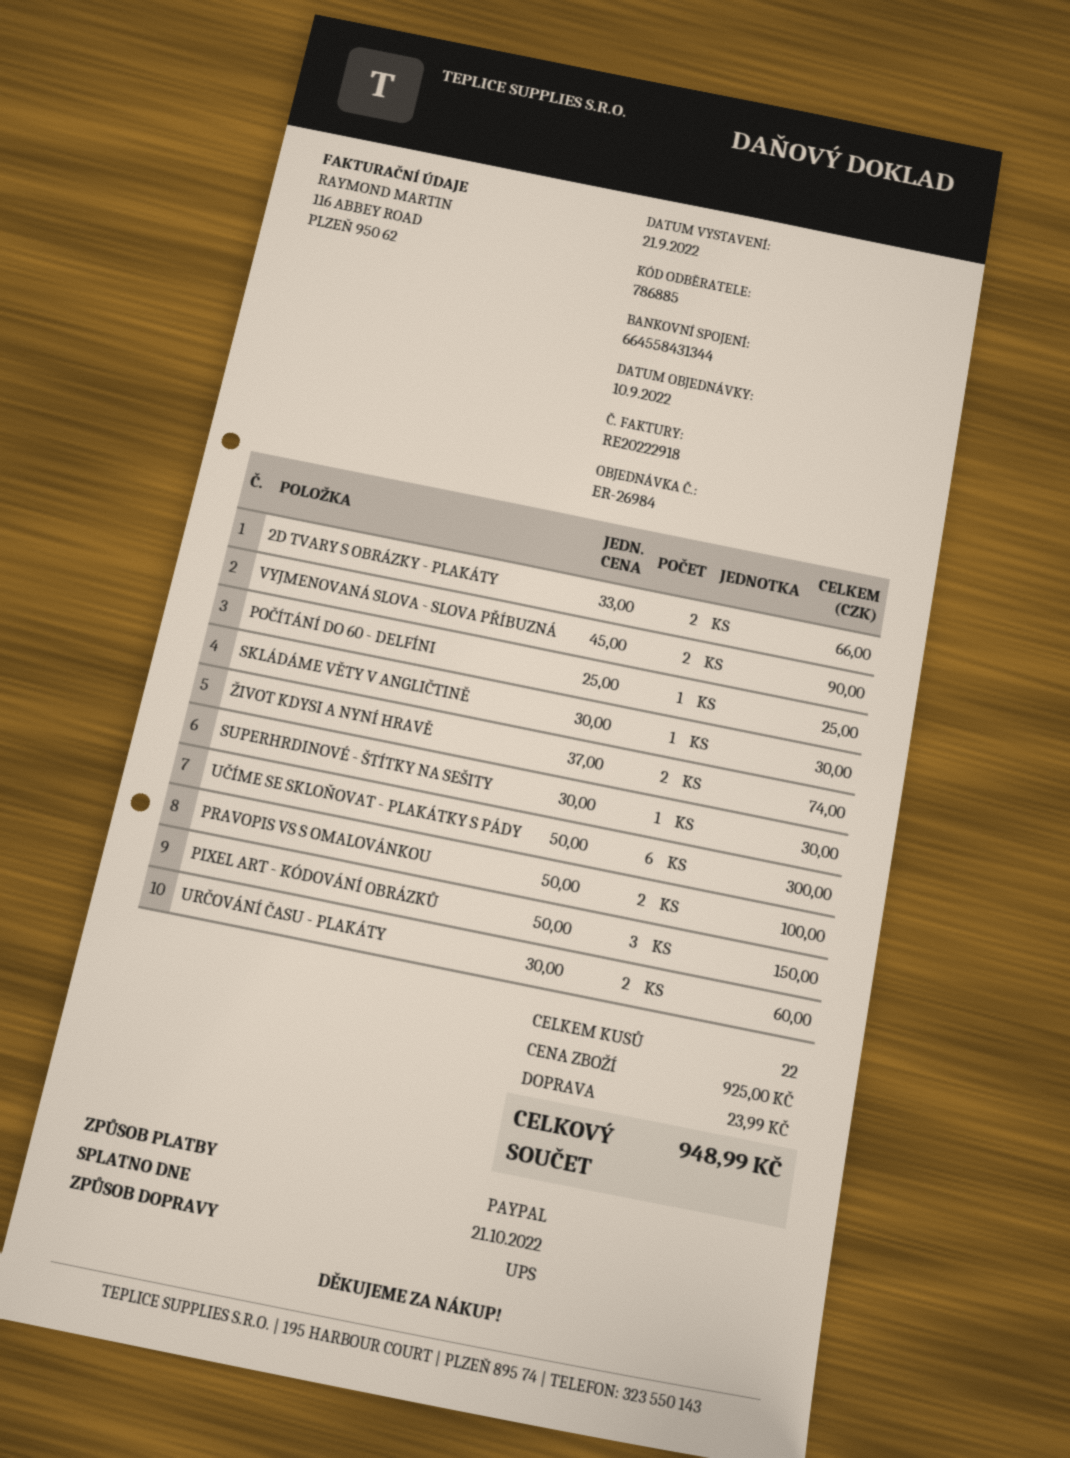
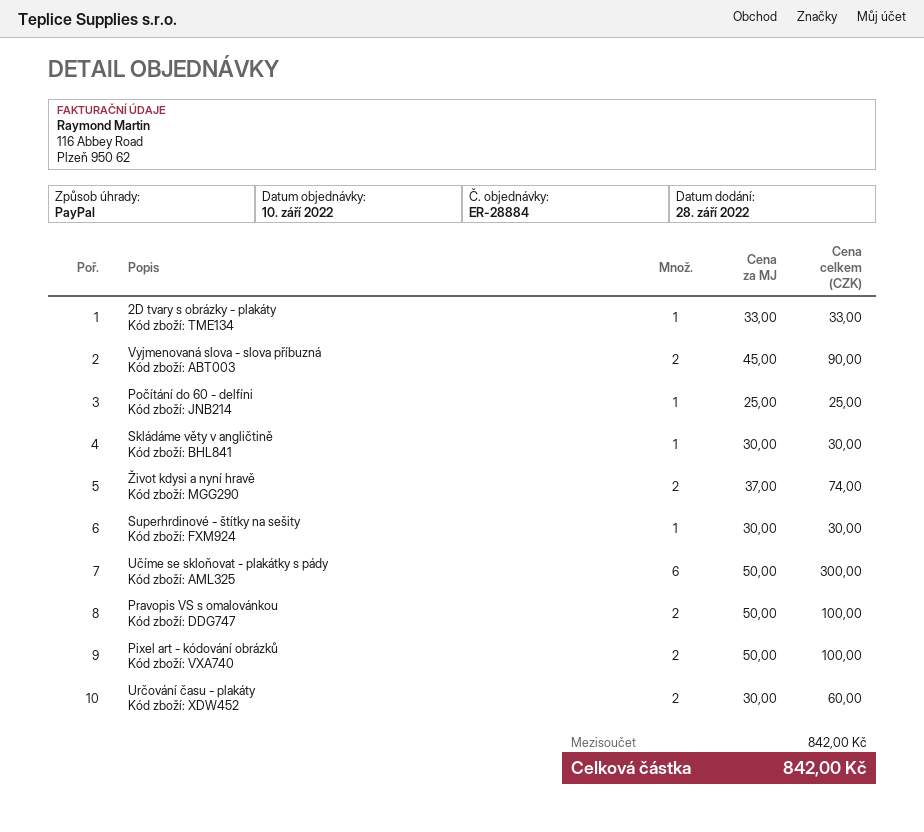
order number: ER-26984 -> ER-28884
2D TVARY S OBRÁZKY - PLAKÁTY: 2 x 33.00 = 66.00 -> 1 x 33.00 = 33.00
PIXEL ART - KÓDOVÁNÍ OBRÁZKŮ: 3 x 50.00 = 150.00 -> 2 x 50.00 = 100.00
subtotal: 925.00 -> 842.00
shipping: 23.99 -> none
total: 948.99 -> 842.00

